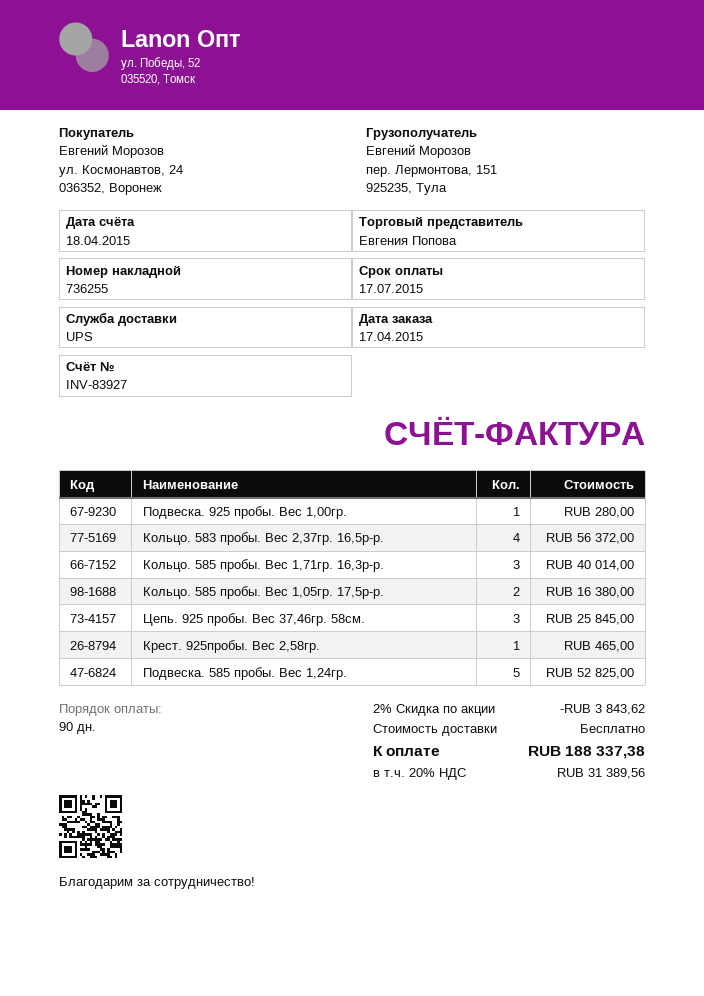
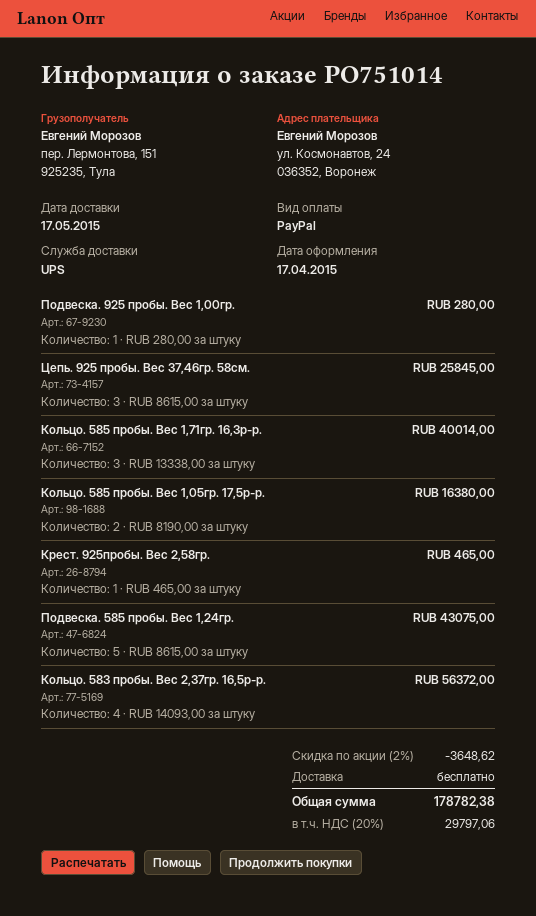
Подвеска. 585 пробы. Вес 1,24гр.: 5 for 52825.00 -> 5 for 43075.00
discount: 2% = 3843.62 -> 2% = 3648.62
tax: 20% = 31389.56 -> 20% = 29797.06
total: 188337.38 -> 178782.38

